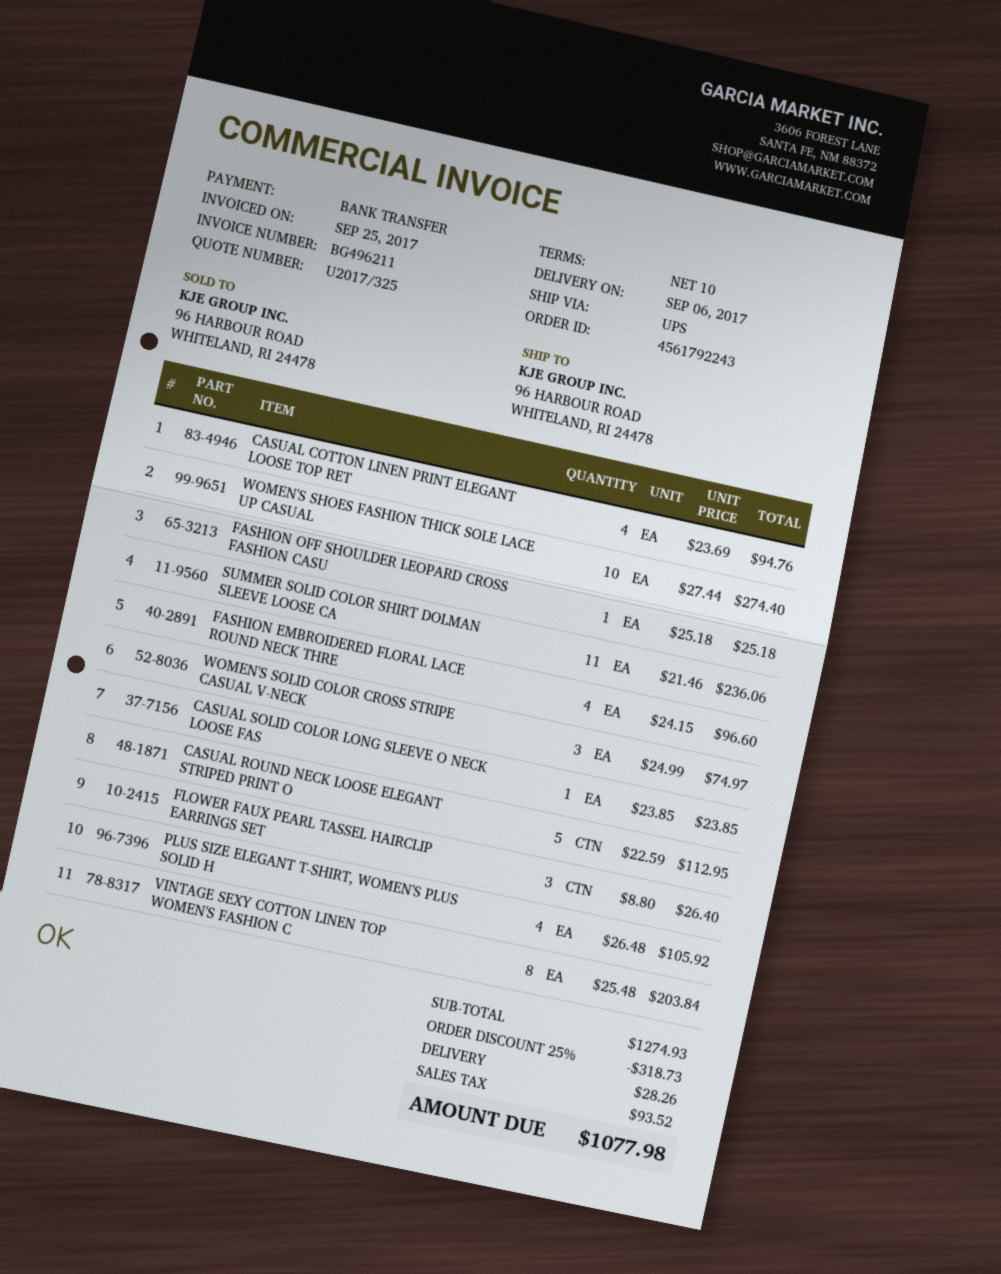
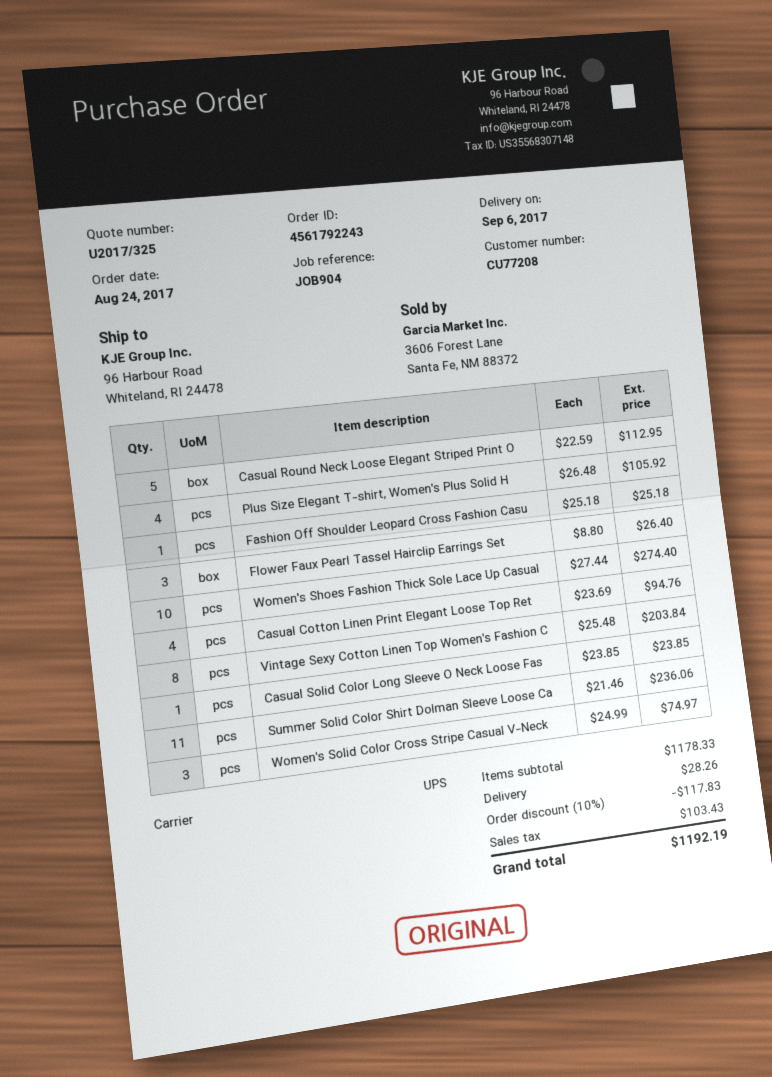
FASHION EMBROIDERED FLORAL LACE ROUND NECK THRE: 4 x 24.15 = 96.60 -> none
subtotal: 1274.93 -> 1178.33
discount: 25% = 318.73 -> 10% = 117.83
tax: 93.52 -> 103.43
total: 1077.98 -> 1192.19

